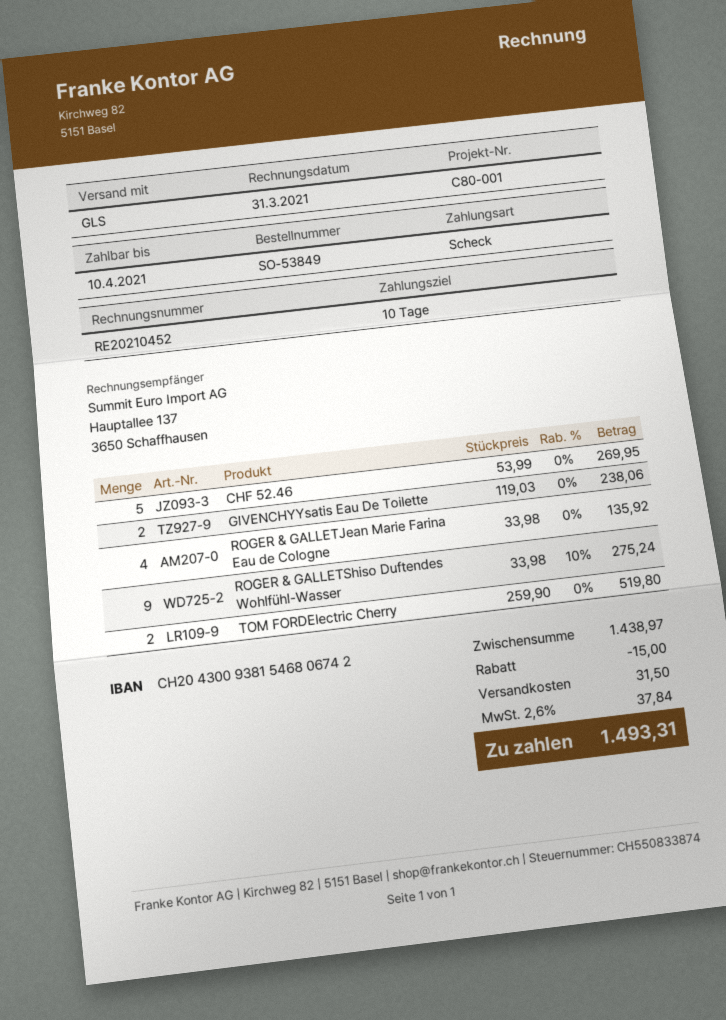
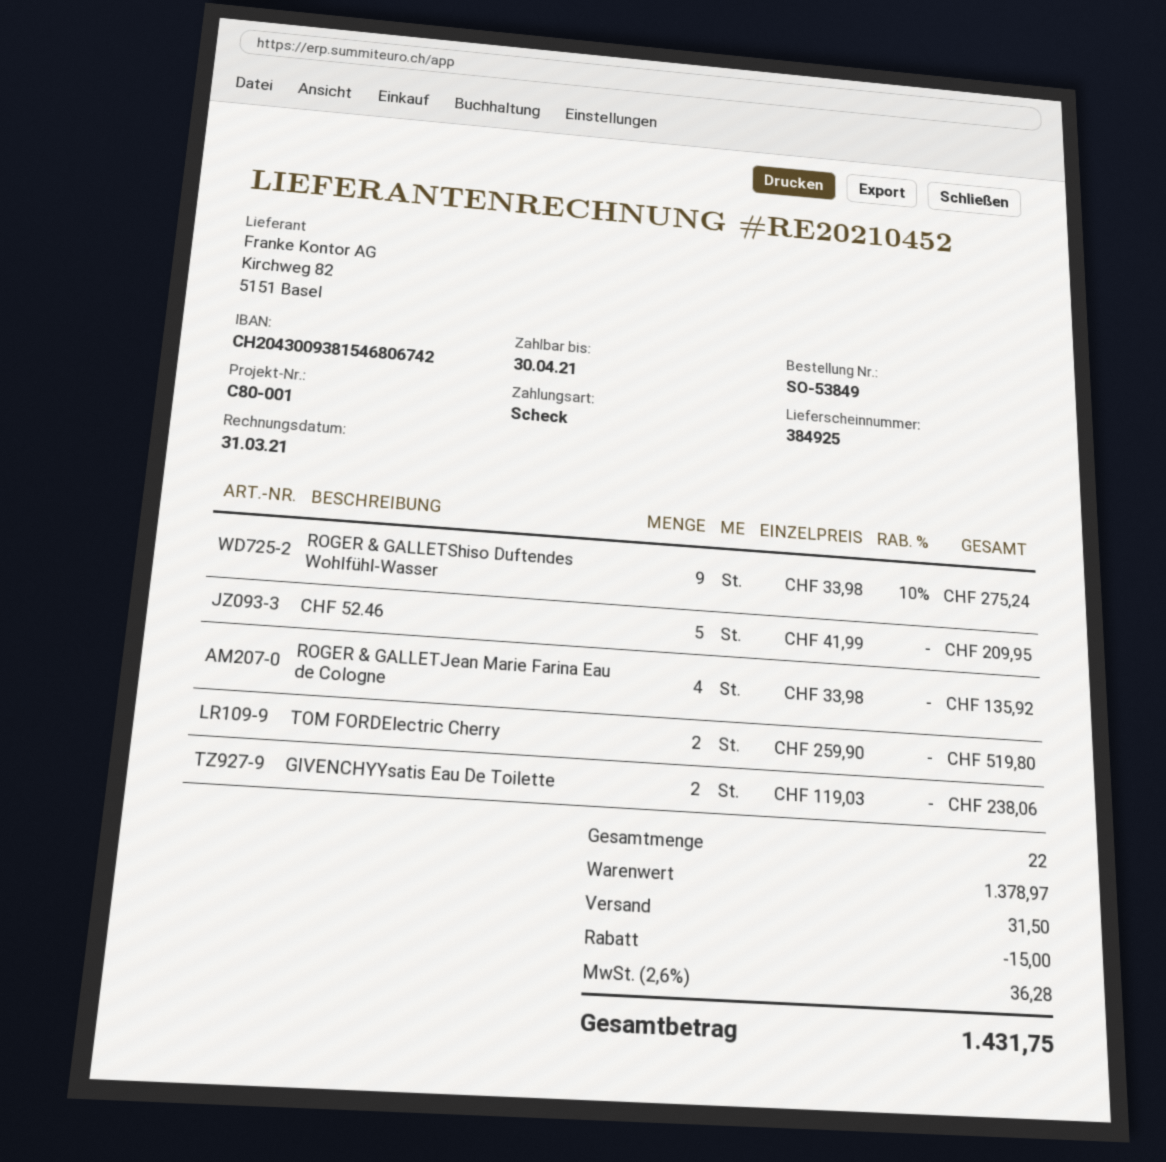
due date: 2021-04-10 -> 2021-04-30
CHF 52.46: 5 x 53.99 = 269.95 -> 5 x 41.99 = 209.95
subtotal: 1438.97 -> 1378.97
tax: 2.6% = 37.84 -> 2.6% = 36.28
total: 1493.31 -> 1431.75

